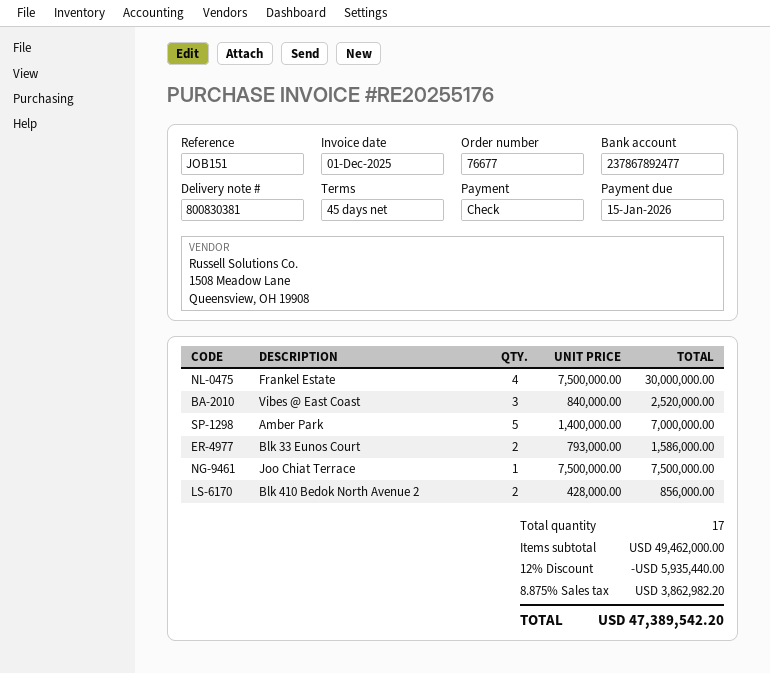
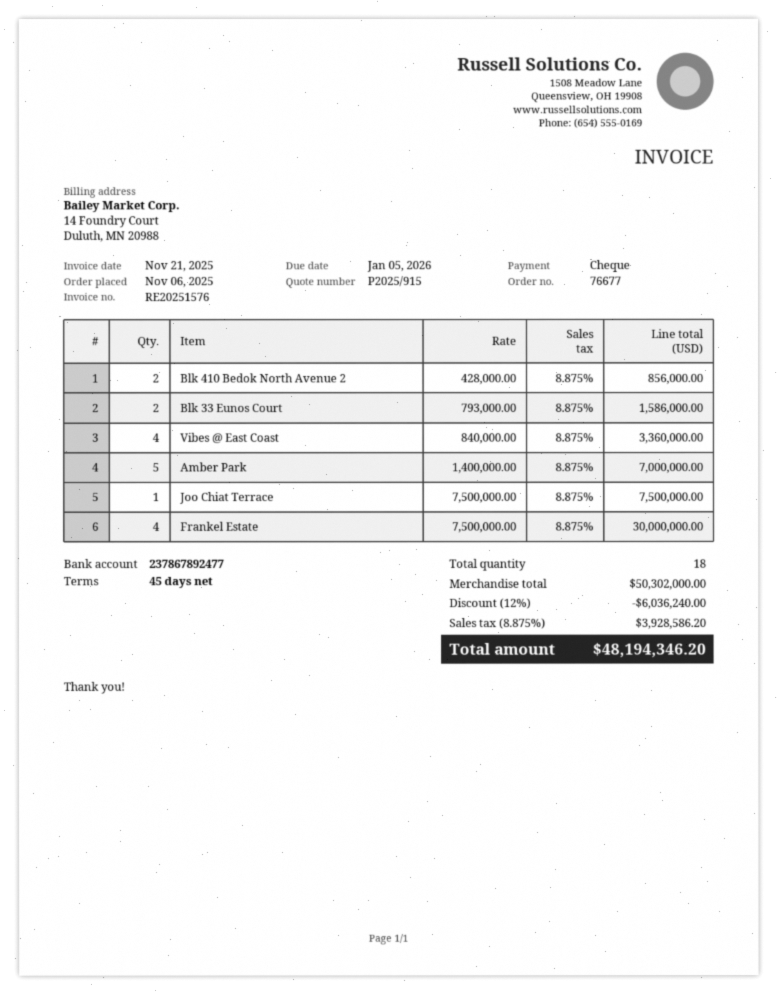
invoice number: RE20255176 -> RE20251576
invoice date: 2025-12-01 -> 2025-11-21
due date: 2026-01-15 -> 2026-01-05
Vibes @ East Coast: 3 x 840000.00 = 2520000.00 -> 4 x 840000.00 = 3360000.00
total quantity: 17 -> 18
subtotal: 49462000.00 -> 50302000.00
discount: 12% = 5935440.00 -> 12% = 6036240.00
tax: 8.875% = 3862982.20 -> 8.875% = 3928586.20
total: 47389542.20 -> 48194346.20

